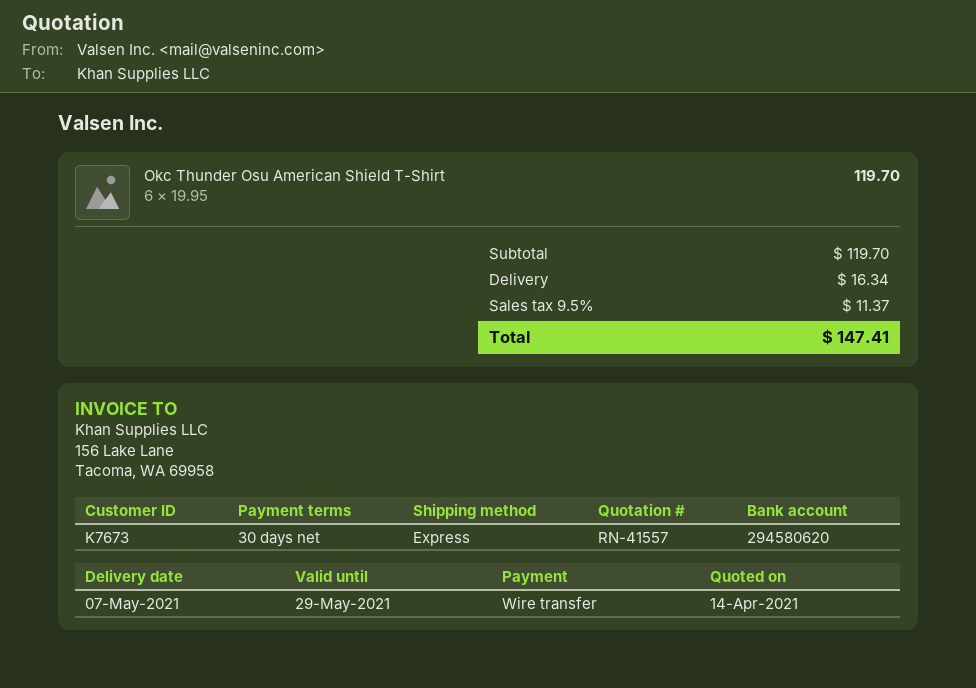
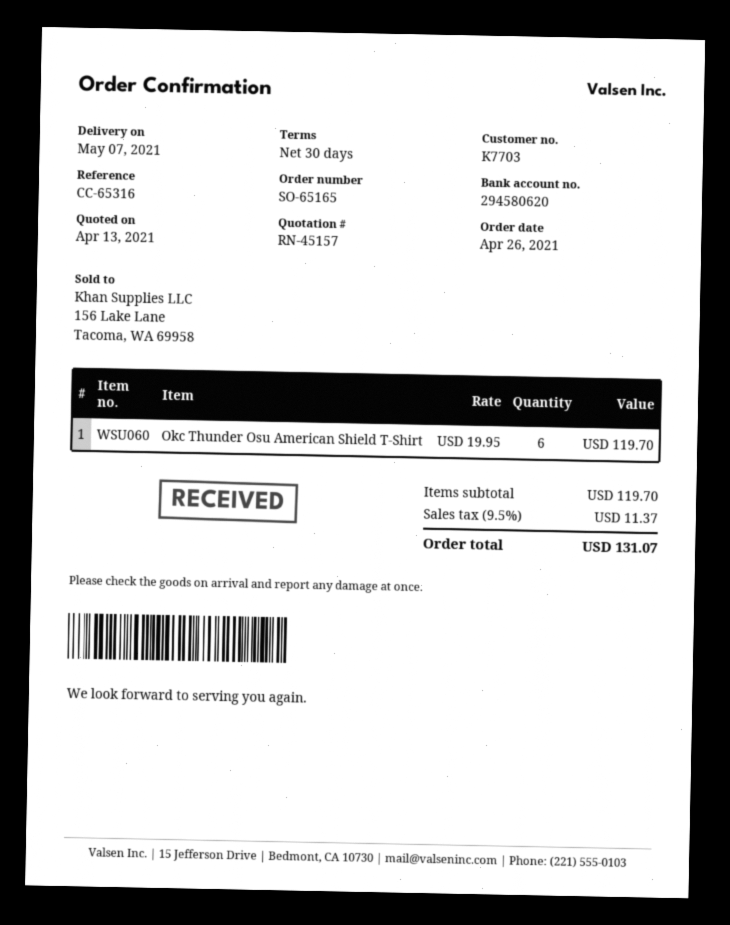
quote number: RN-41557 -> RN-45157
quote date: 2021-04-14 -> 2021-04-13
customer number: K7673 -> K7703
shipping: 16.34 -> none
total: 147.41 -> 131.07

